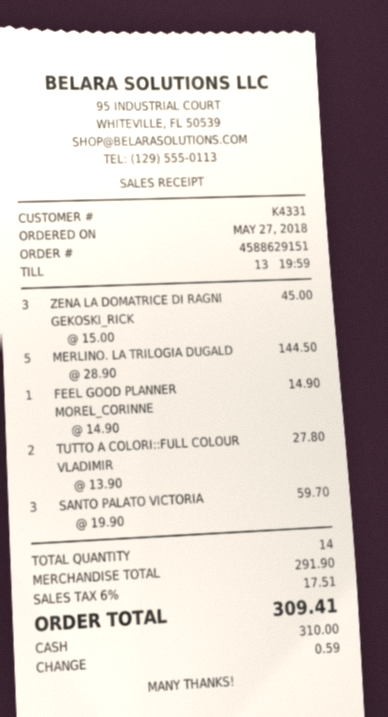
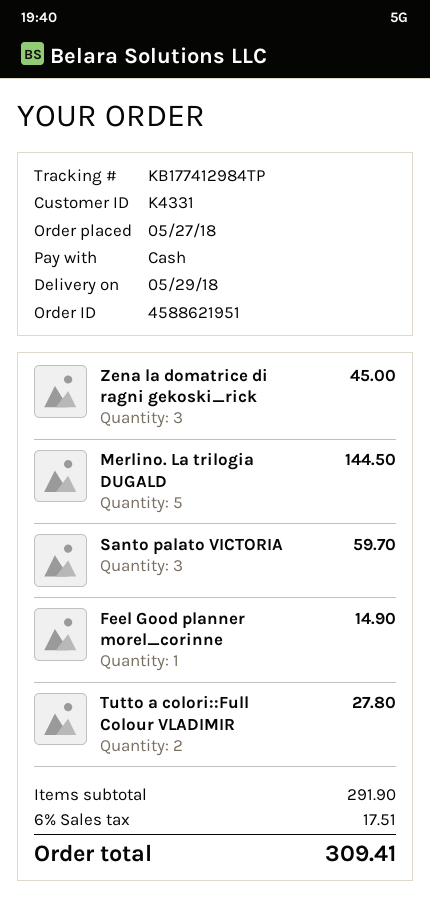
order number: 4588629151 -> 4588621951

